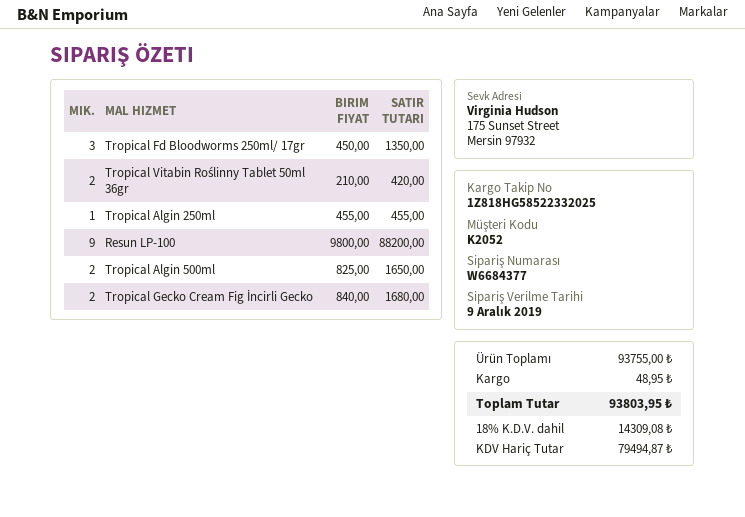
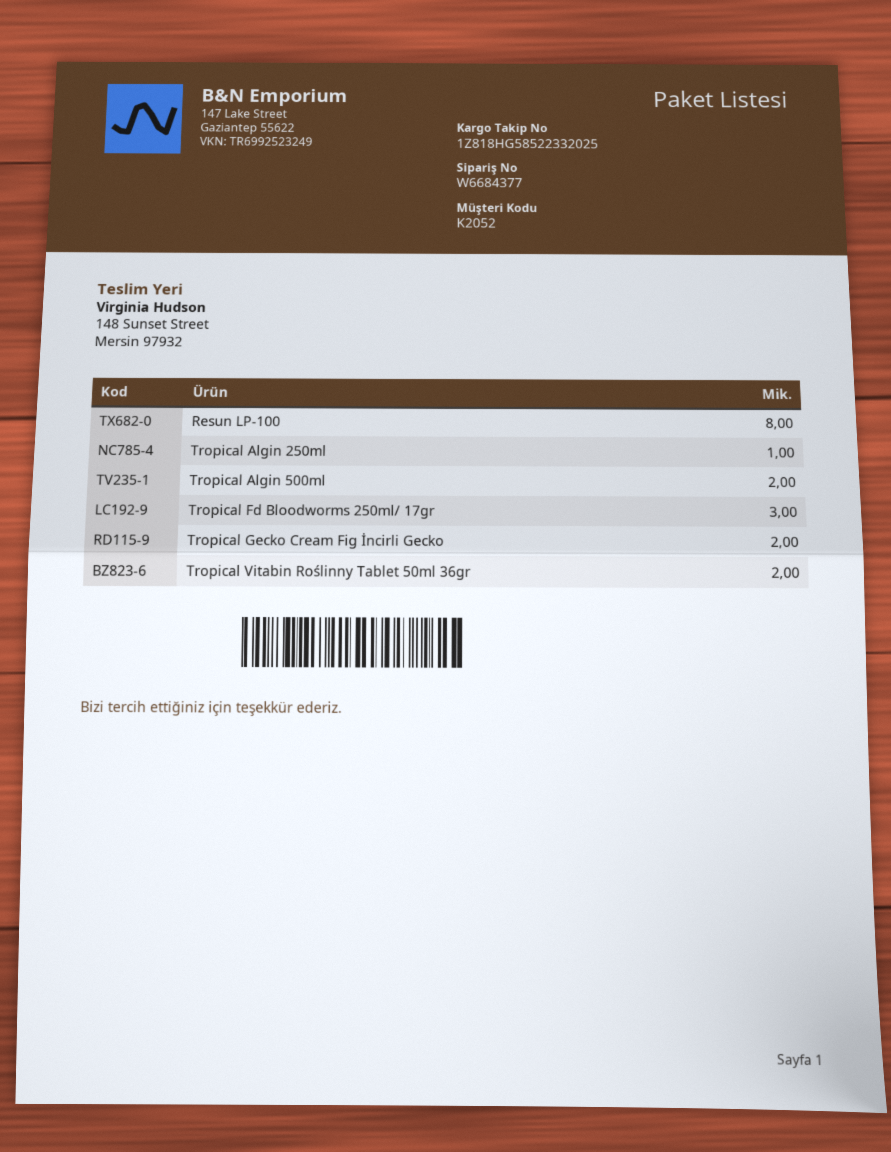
ship to: 175 Sunset Street, Mersin 97932 -> 148 Sunset Street, Mersin 97932
Resun LP-100: 9 -> 8

